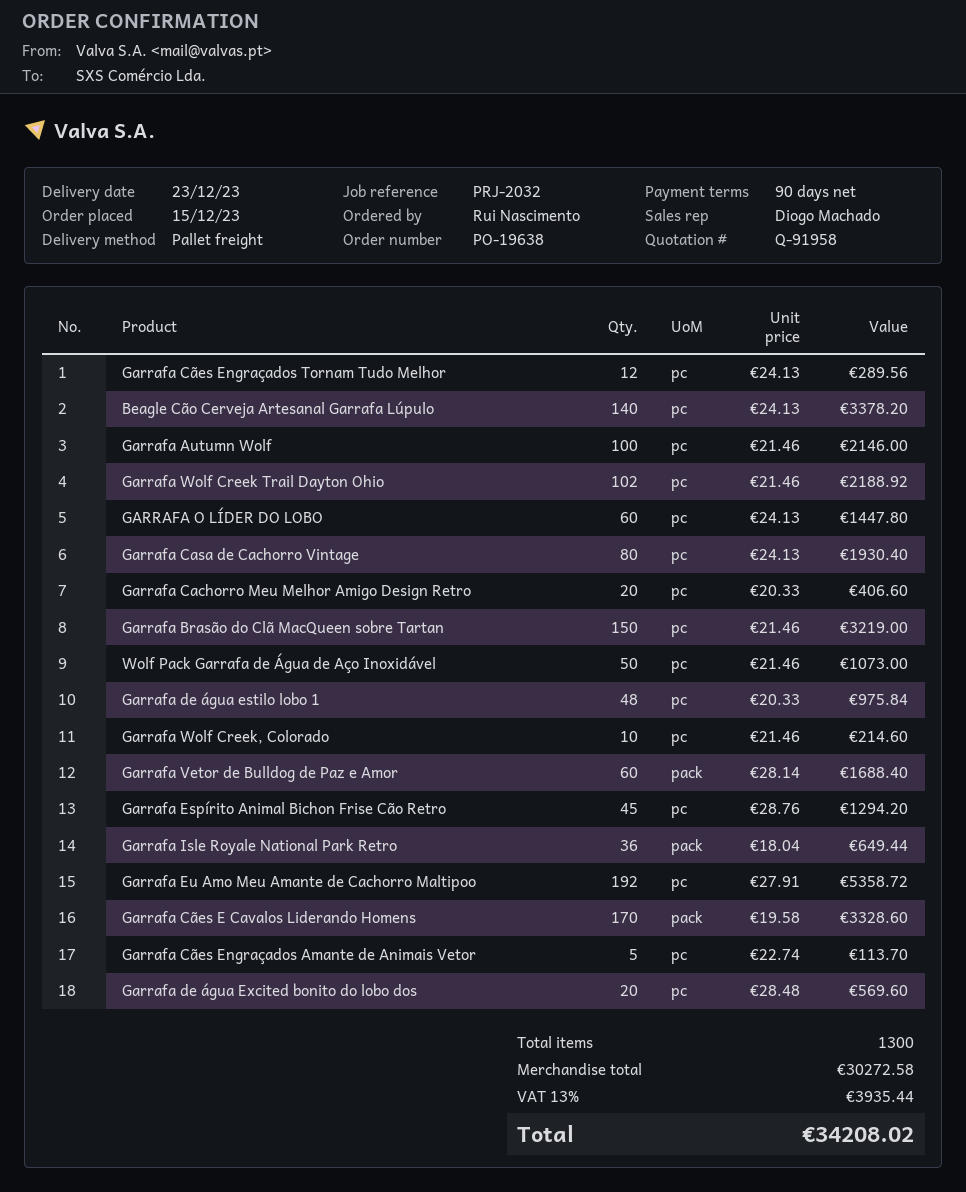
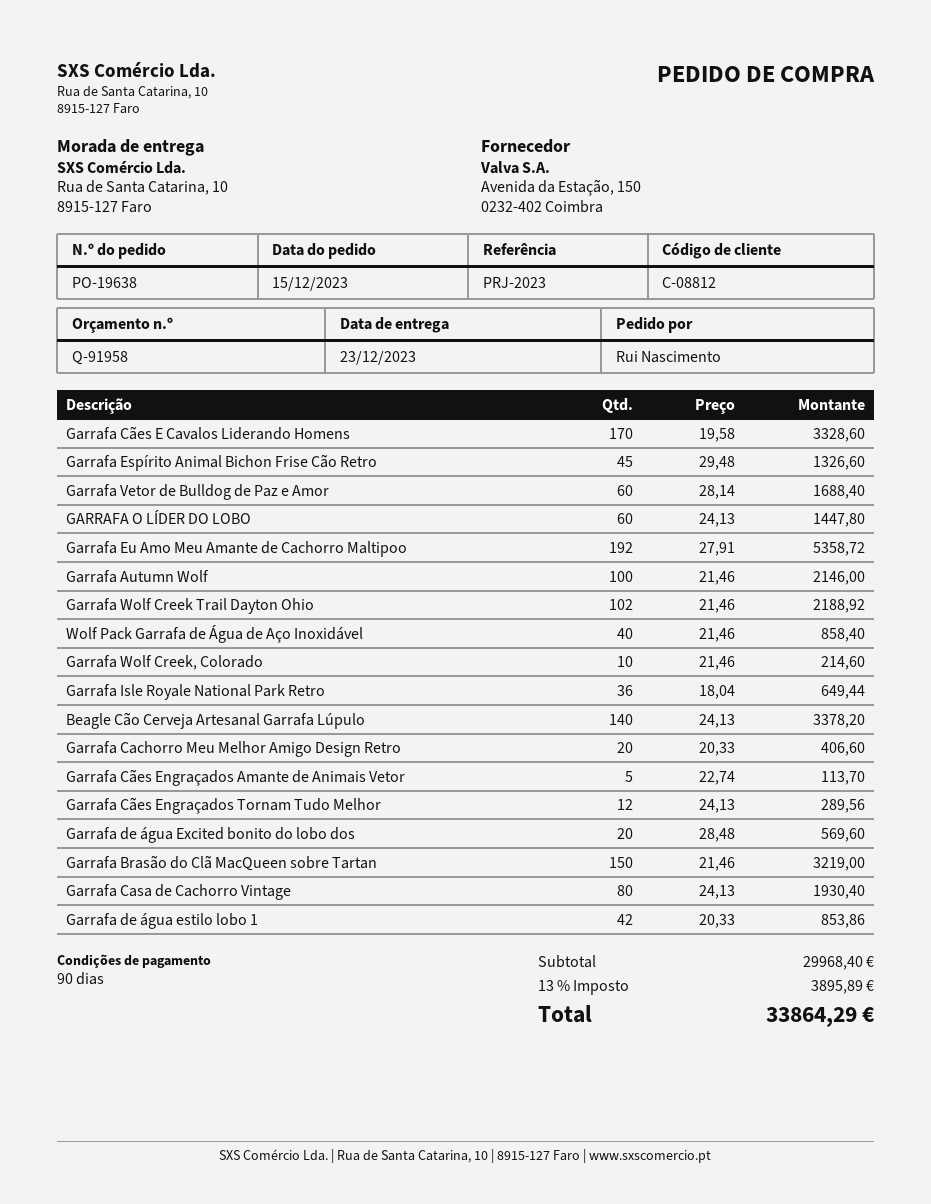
reference: PRJ-2032 -> PRJ-2023
Wolf Pack Garrafa de Água de Aço Inoxidável: 50 x 21.46 = 1073.00 -> 40 x 21.46 = 858.40
Garrafa de água estilo lobo 1: 48 x 20.33 = 975.84 -> 42 x 20.33 = 853.86
Garrafa Espírito Animal Bichon Frise Cão Retro: 45 x 28.76 = 1294.20 -> 45 x 29.48 = 1326.60
subtotal: 30272.58 -> 29968.40
tax: 13% = 3935.44 -> 13% = 3895.89
total: 34208.02 -> 33864.29

